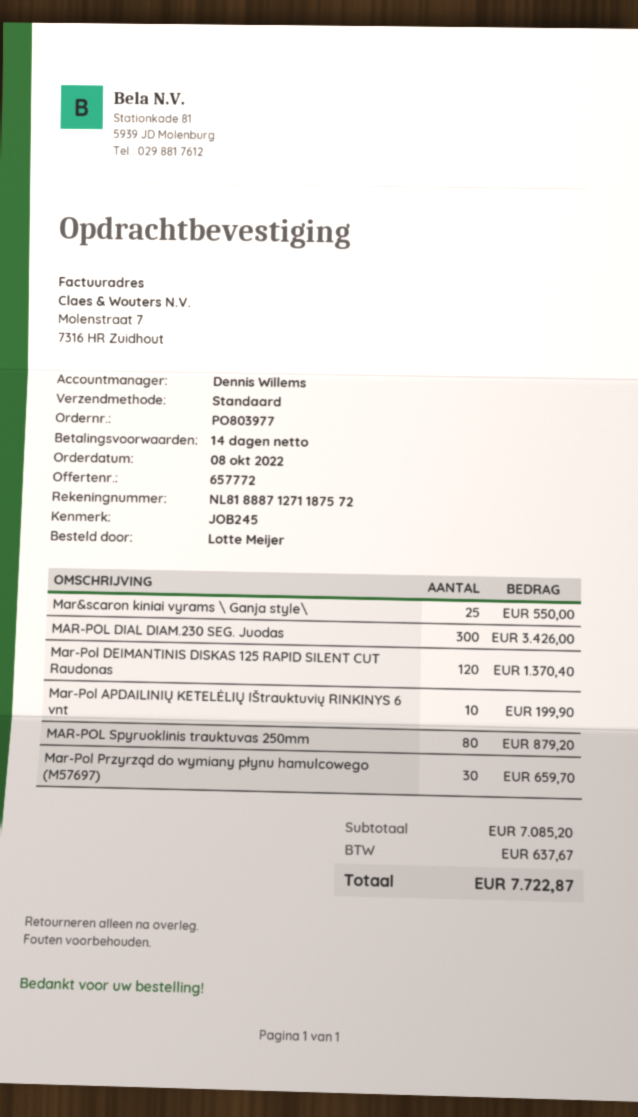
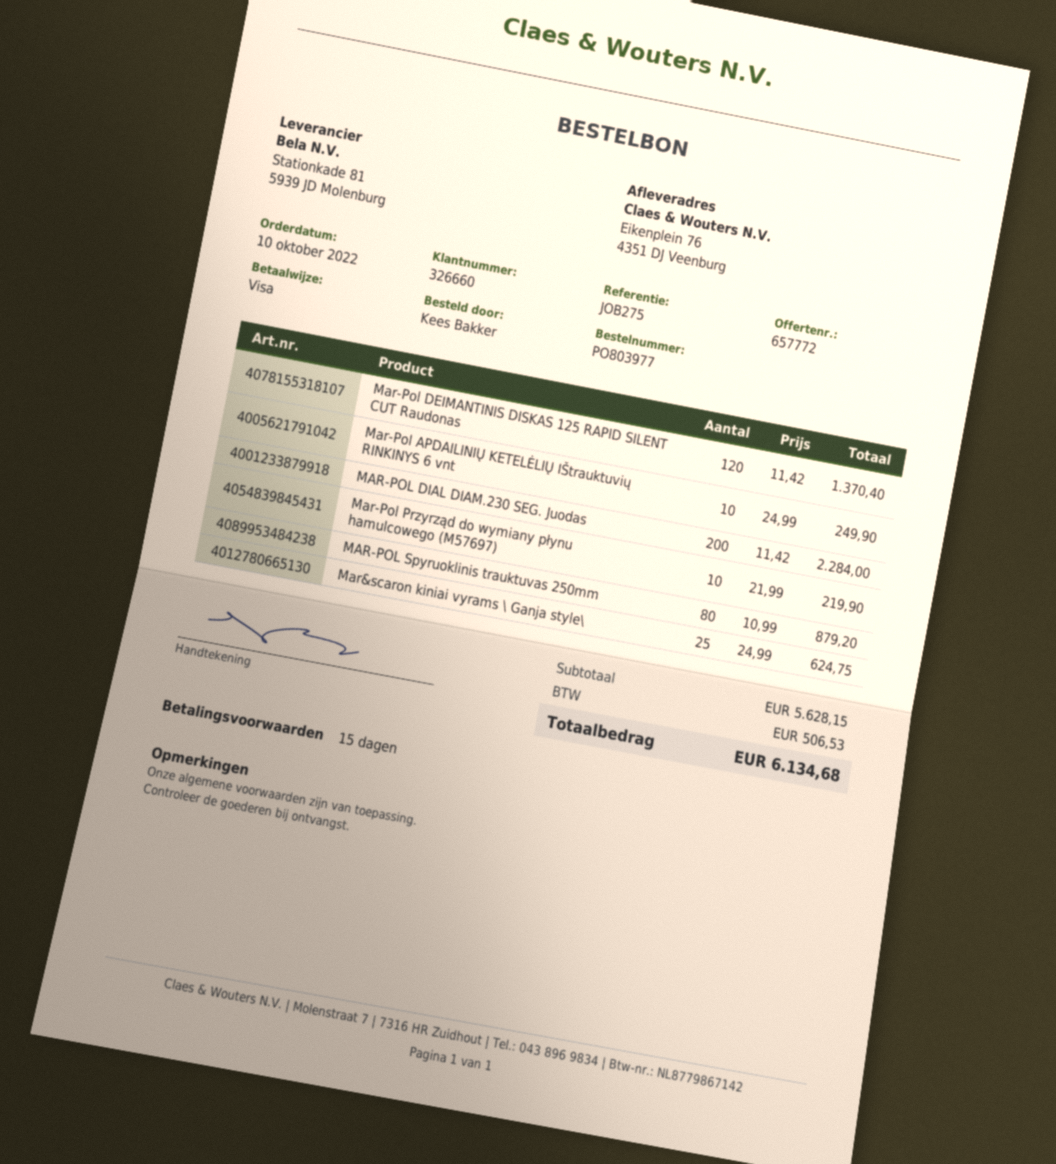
order date: 2022-10-08 -> 2022-10-10
payment terms: 14 days -> 15 days
reference: JOB245 -> JOB275
ordered by: Lotte Meijer -> Kees Bakker
Mar&scaron kiniai vyrams \ Ganja style\: 25 for 550.00 -> 25 for 624.75
MAR-POL DIAL DIAM.230 SEG. Juodas: 300 for 3426.00 -> 200 for 2284.00
Mar-Pol APDAILINIŲ KETELĖLIŲ IŠtrauktuvių RINKINYS 6 vnt: 10 for 199.90 -> 10 for 249.90
Mar-Pol Przyrząd do wymiany płynu hamulcowego (M57697): 30 for 659.70 -> 10 for 219.90
subtotal: 7085.20 -> 5628.15
tax: 637.67 -> 506.53
total: 7722.87 -> 6134.68

